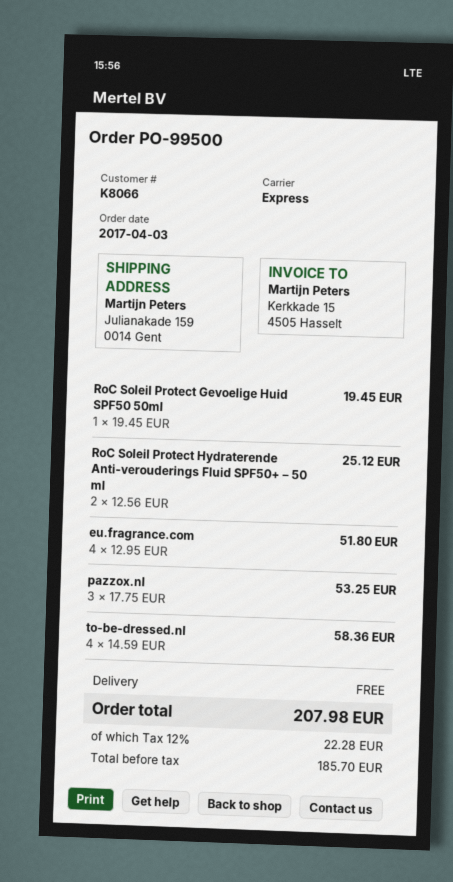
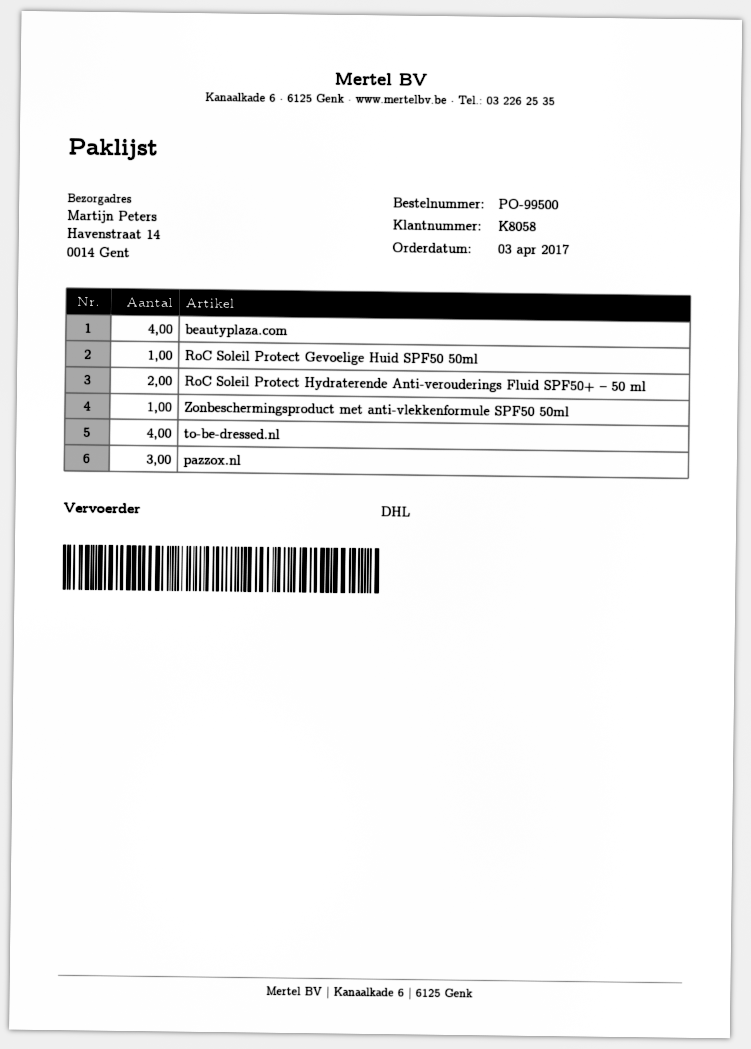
customer number: K8066 -> K8058
shipping method: express -> DHL
ship to: Julianakade 159, 0014 Gent -> Havenstraat 14, 0014 Gent
eu.fragrance.com: 4 -> none
beautyplaza.com: none -> 4
Zonbeschermingsproduct met anti-vlekkenformule SPF50 50ml: none -> 1

